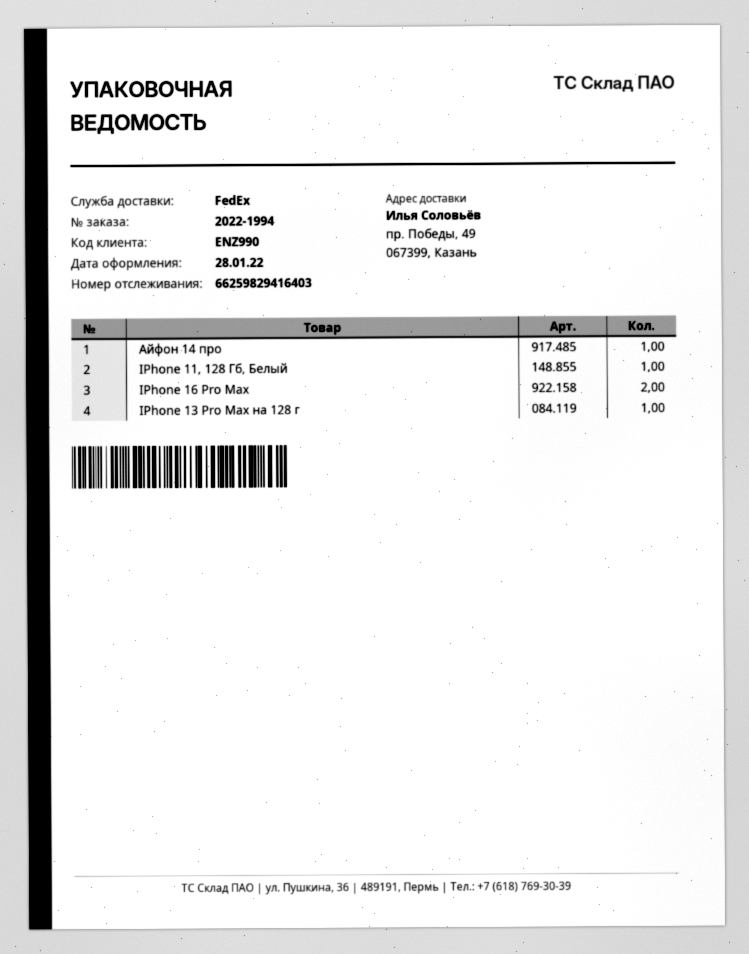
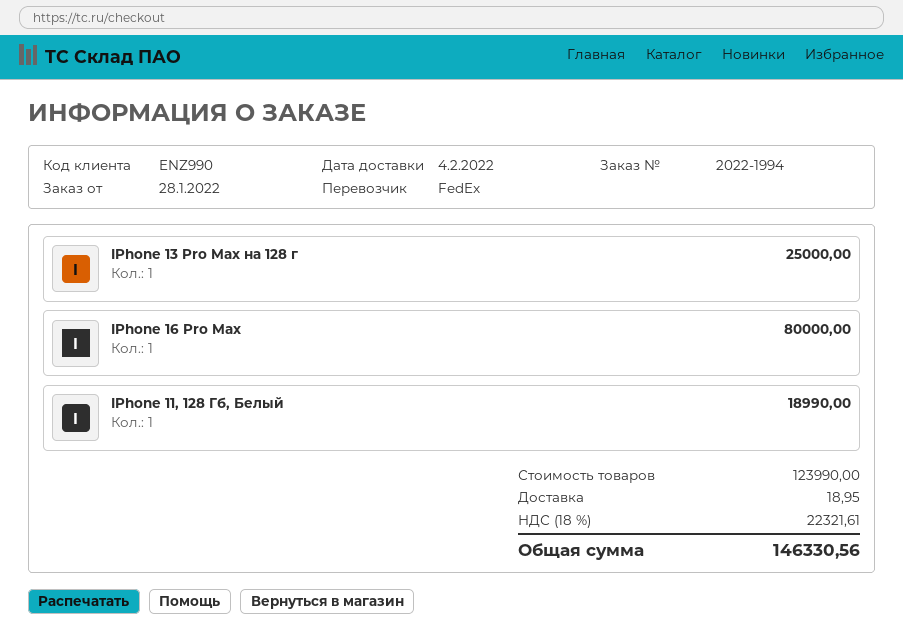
Айфон 14 про: 1 -> none
IPhone 16 Pro Max: 2 -> 1

